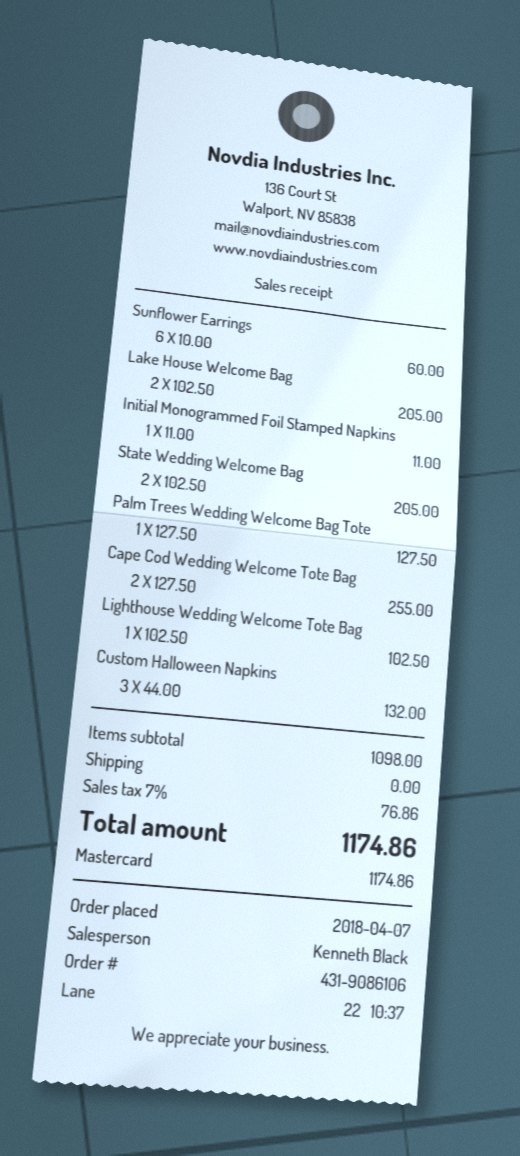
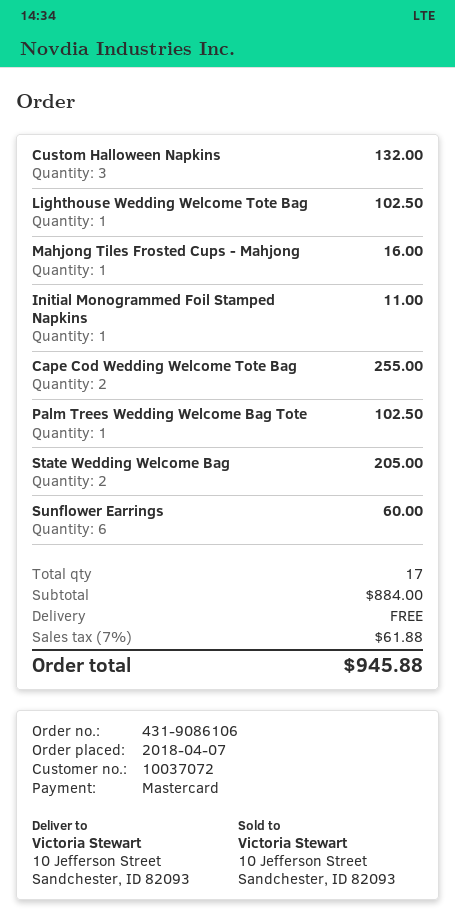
Lake House Welcome Bag: 2 for 205.00 -> none
Palm Trees Wedding Welcome Bag Tote: 1 for 127.50 -> 1 for 102.50
Mahjong Tiles Frosted Cups - Mahjong: none -> 1 for 16.00
subtotal: 1098.00 -> 884.00
tax: 7% = 76.86 -> 7% = 61.88
total: 1174.86 -> 945.88

